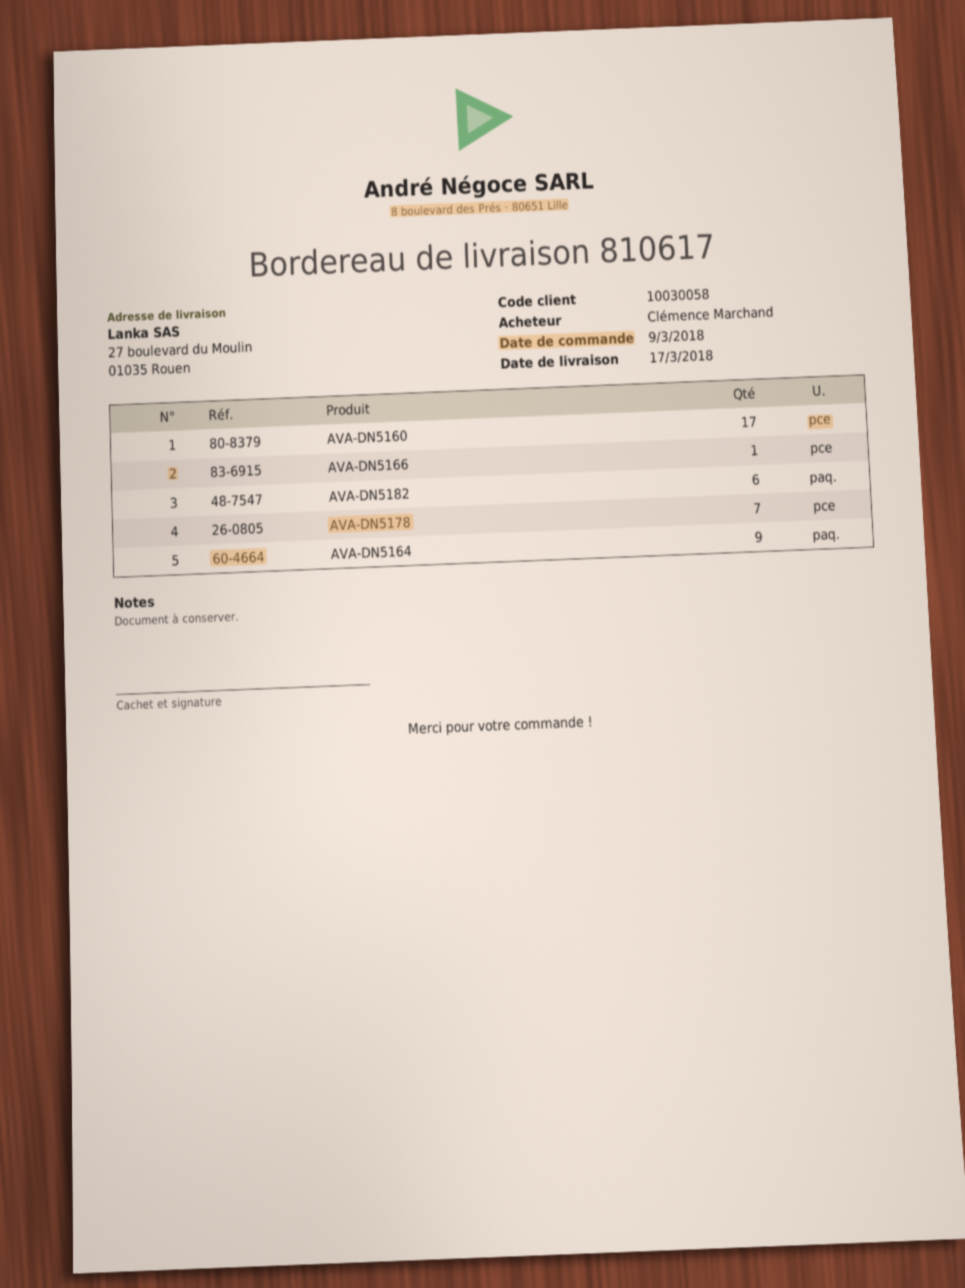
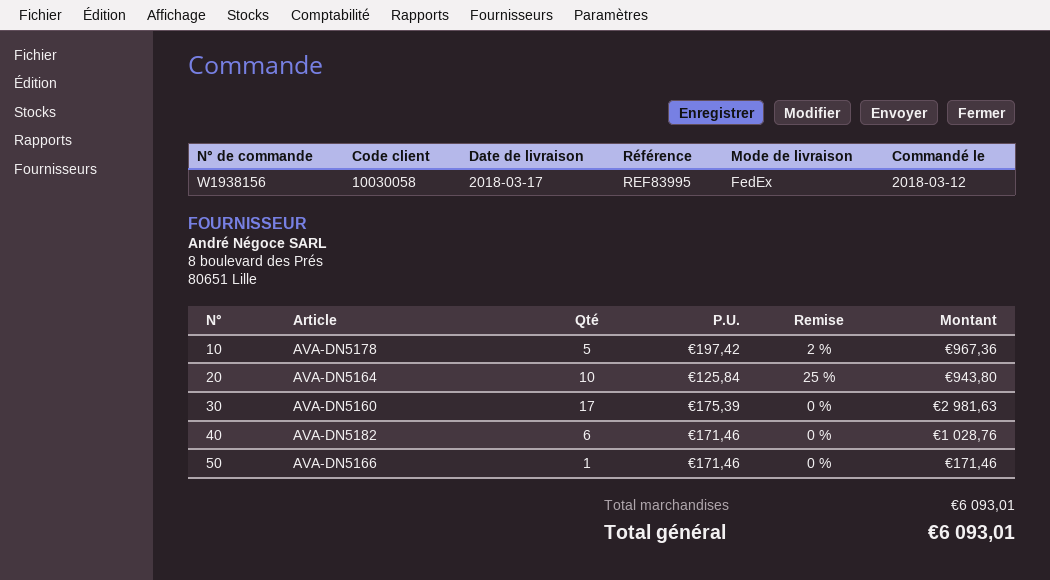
order date: 2018-03-09 -> 2018-03-12
AVA-DN5178: 7 -> 5
AVA-DN5164: 9 -> 10

